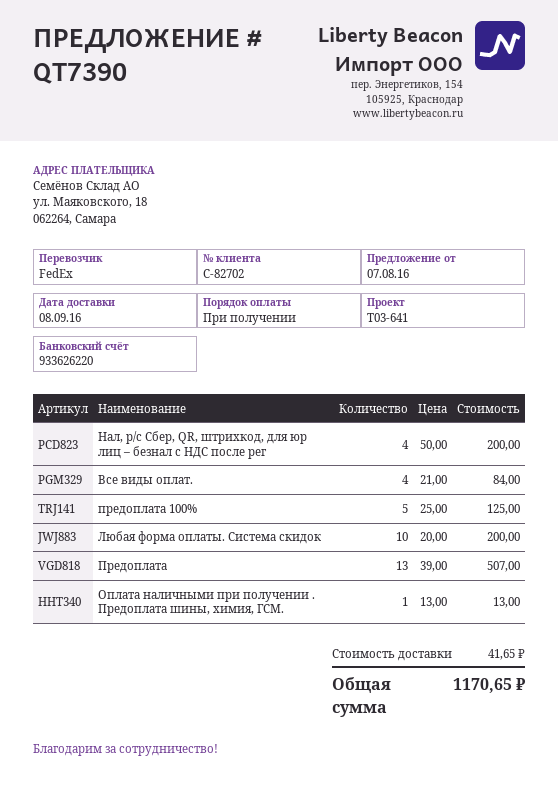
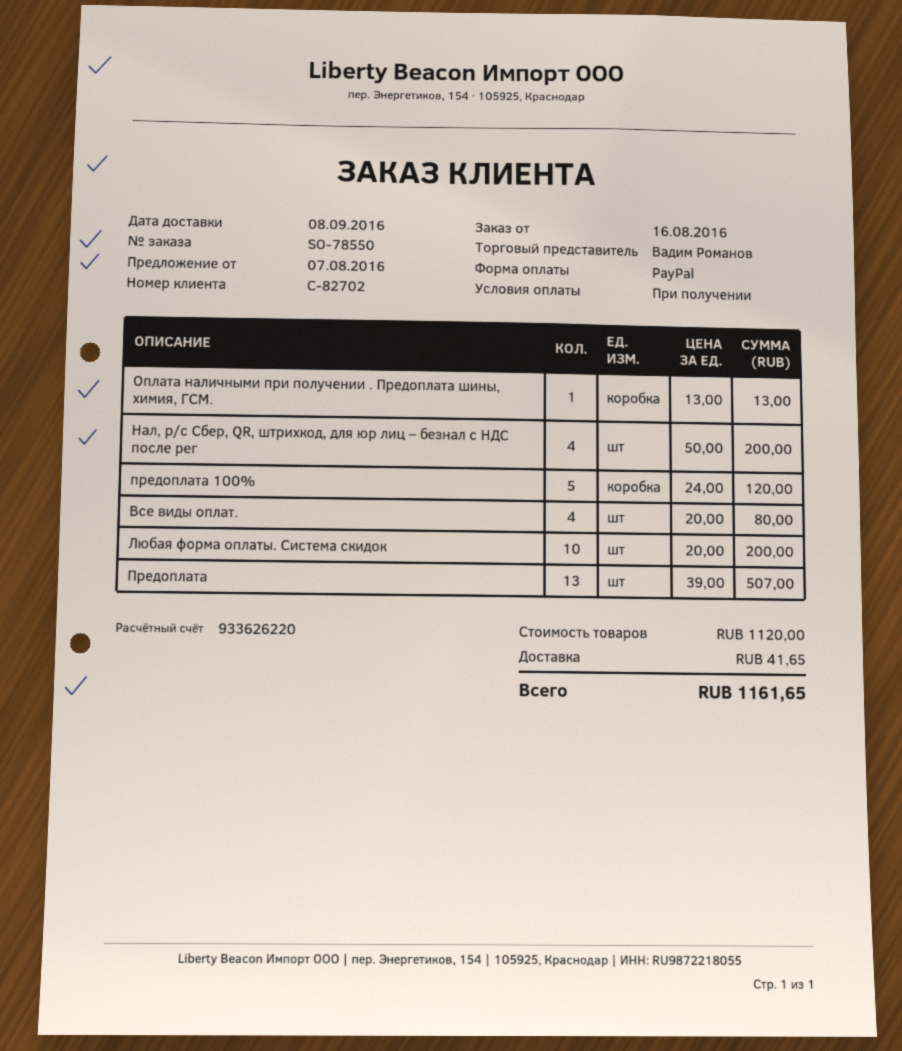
Все виды оплат.: 4 x 21.00 = 84.00 -> 4 x 20.00 = 80.00
предоплата 100%: 5 x 25.00 = 125.00 -> 5 x 24.00 = 120.00
total: 1170.65 -> 1161.65

